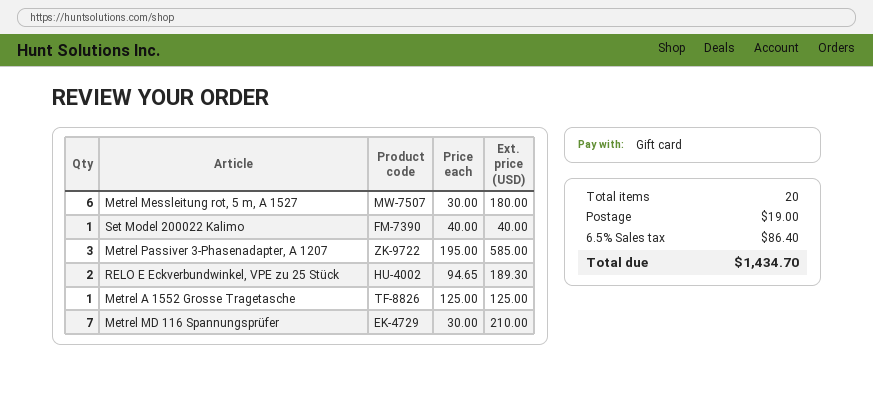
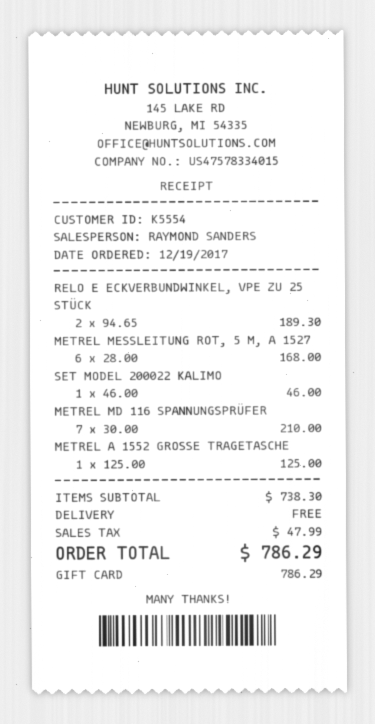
Metrel Messleitung rot, 5 m, A 1527: 6 x 30.00 = 180.00 -> 6 x 28.00 = 168.00
Set Model 200022 Kalimo: 1 x 40.00 = 40.00 -> 1 x 46.00 = 46.00
Metrel Passiver 3-Phasenadapter, A 1207: 3 x 195.00 = 585.00 -> none
shipping: 19.00 -> 0.00
tax: 86.40 -> 47.99
total: 1434.70 -> 786.29

